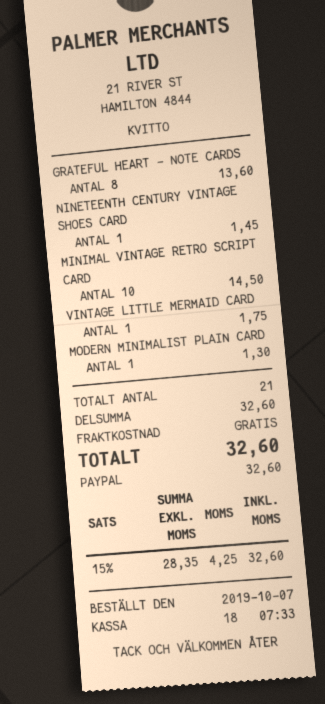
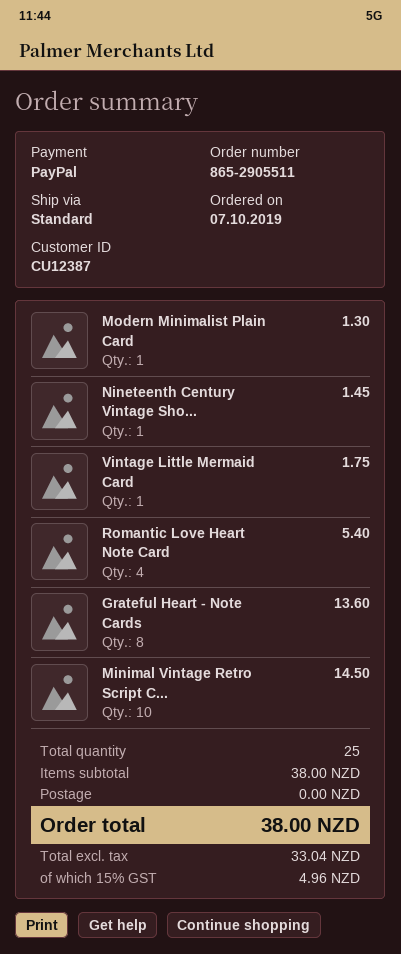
Romantic Love Heart Note Card: none -> 4 for 5.40
total quantity: 21 -> 25
subtotal: 32.60 -> 38.00
net: 28.35 -> 33.04
tax: 15% = 4.25 -> 15% = 4.96
total: 32.60 -> 38.00

